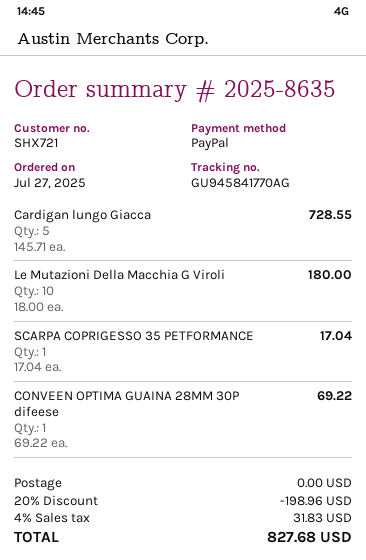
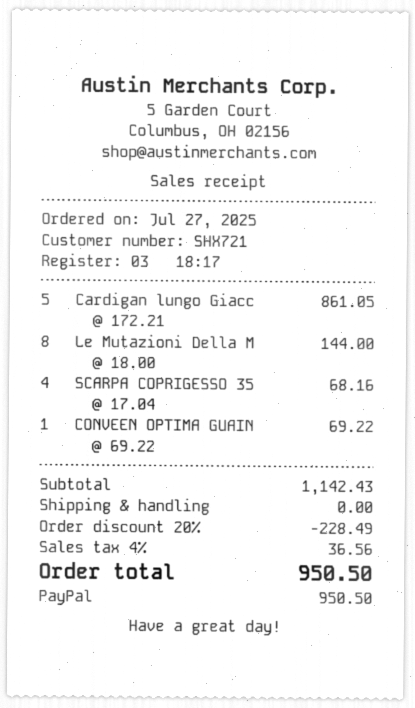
Cardigan lungo Giacca: 5 x 145.71 = 728.55 -> 5 x 172.21 = 861.05
Le Mutazioni Della Macchia G Viroli: 10 x 18.00 = 180.00 -> 8 x 18.00 = 144.00
SCARPA COPRIGESSO 35 PETFORMANCE: 1 x 17.04 = 17.04 -> 4 x 17.04 = 68.16
discount: 20% = 198.96 -> 20% = 228.49
tax: 4% = 31.83 -> 4% = 36.56
total: 827.68 -> 950.50

